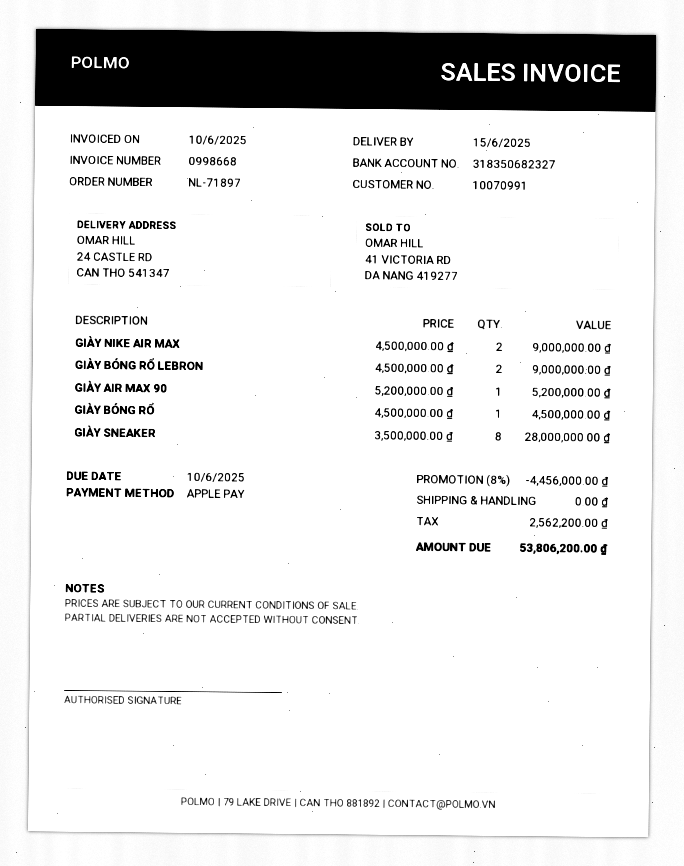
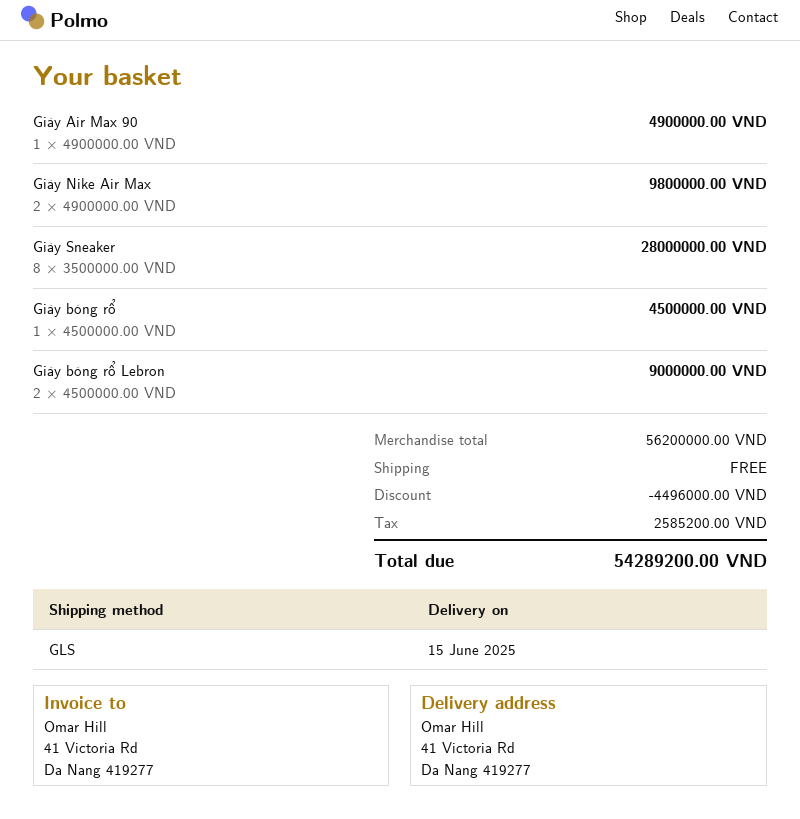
ship to: 24 CASTLE RD, CAN THO 541347 -> 41 Victoria Rd, Da Nang 419277
GIÀY NIKE AIR MAX: 2 x 4500000.00 = 9000000.00 -> 2 x 4900000.00 = 9800000.00
GIÀY AIR MAX 90: 1 x 5200000.00 = 5200000.00 -> 1 x 4900000.00 = 4900000.00
discount: 4456000.00 -> 4496000.00
tax: 2562200.00 -> 2585200.00
total: 53806200.00 -> 54289200.00

